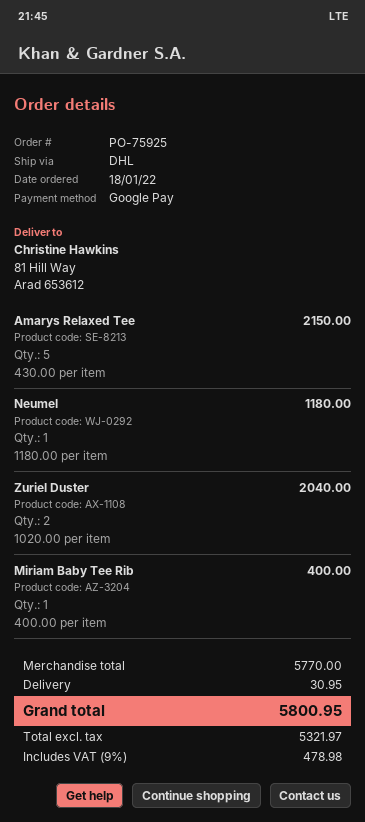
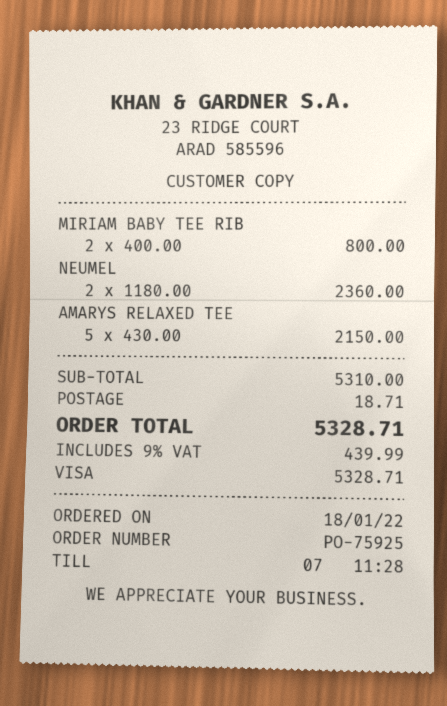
payment method: Google Pay -> Visa
Neumel: 1 x 1180.00 = 1180.00 -> 2 x 1180.00 = 2360.00
Zuriel Duster: 2 x 1020.00 = 2040.00 -> none
Miriam Baby Tee Rib: 1 x 400.00 = 400.00 -> 2 x 400.00 = 800.00
subtotal: 5770.00 -> 5310.00
shipping: 30.95 -> 18.71
tax: 9% = 478.98 -> 9% = 439.99
total: 5800.95 -> 5328.71

